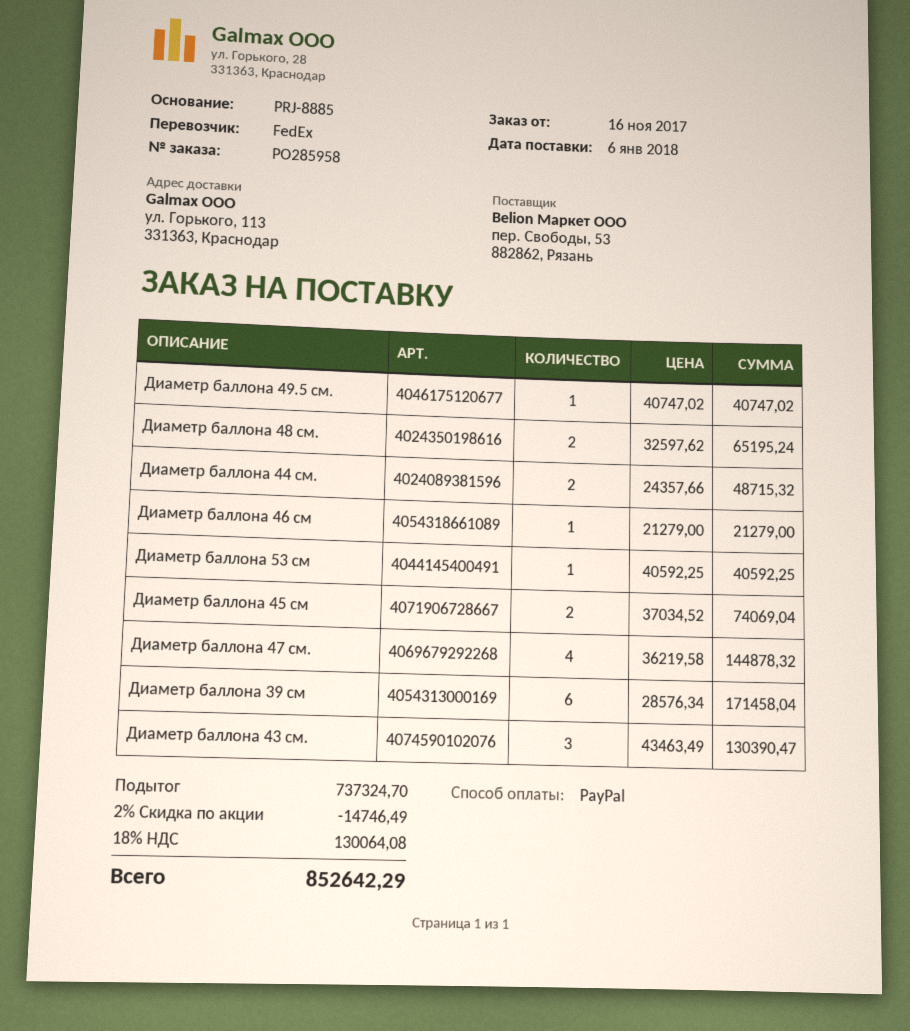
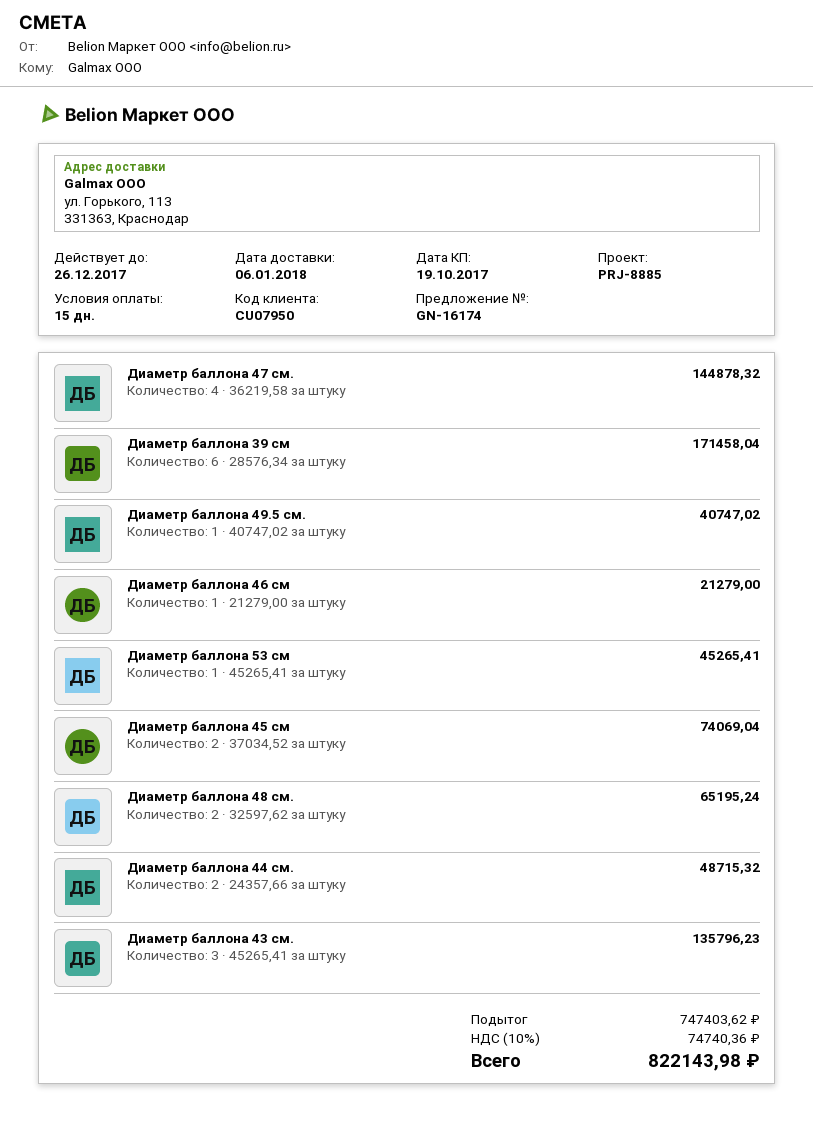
Диаметр баллона 53 см: 1 x 40592.25 = 40592.25 -> 1 x 45265.41 = 45265.41
Диаметр баллона 43 см.: 3 x 43463.49 = 130390.47 -> 3 x 45265.41 = 135796.23
subtotal: 737324.70 -> 747403.62
discount: 2% = 14746.49 -> none
tax: 18% = 130064.08 -> 10% = 74740.36
total: 852642.29 -> 822143.98

